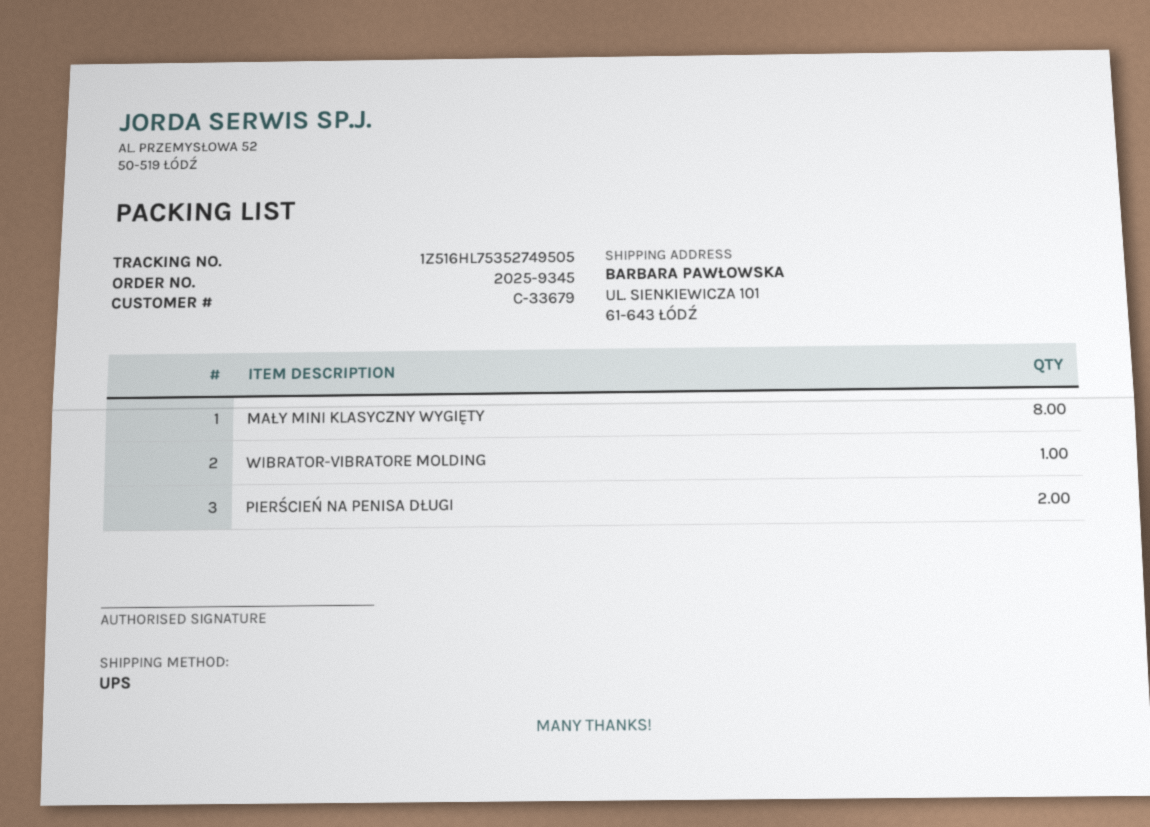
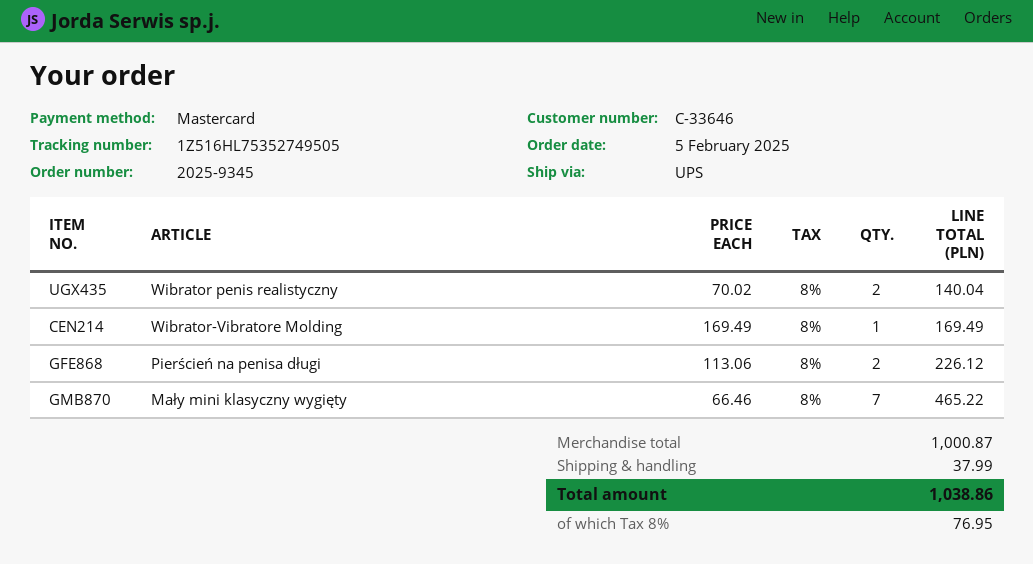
customer number: C-33679 -> C-33646
MAŁY MINI KLASYCZNY WYGIĘTY: 8 -> 7
Wibrator penis realistyczny: none -> 2

